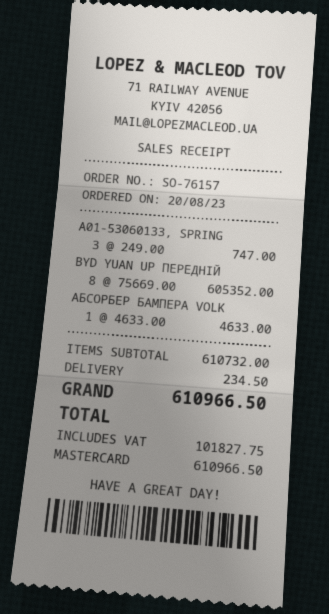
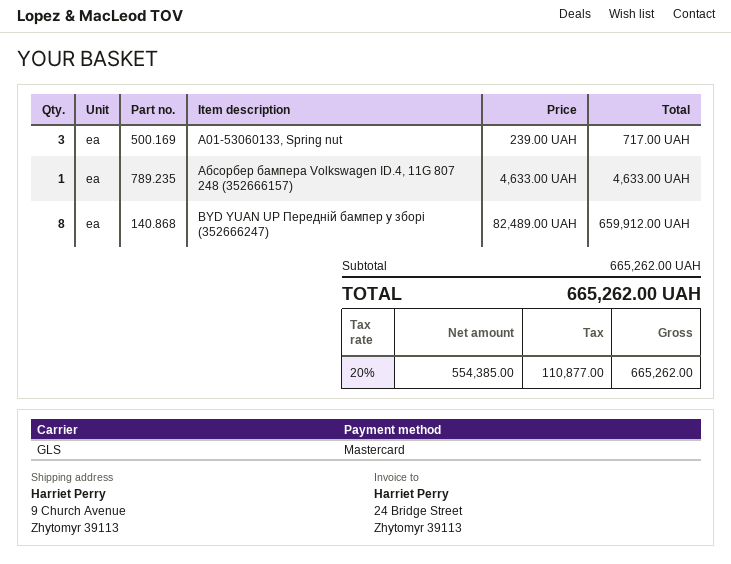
A01-53060133, SPRING: 3 x 249.00 = 747.00 -> 3 x 239.00 = 717.00
BYD YUAN UP ПЕРЕДНІЙ: 8 x 75669.00 = 605352.00 -> 8 x 82489.00 = 659912.00
subtotal: 610732.00 -> 665262.00
shipping: 234.50 -> none
tax: 101827.75 -> 110877.00
total: 610966.50 -> 665262.00

